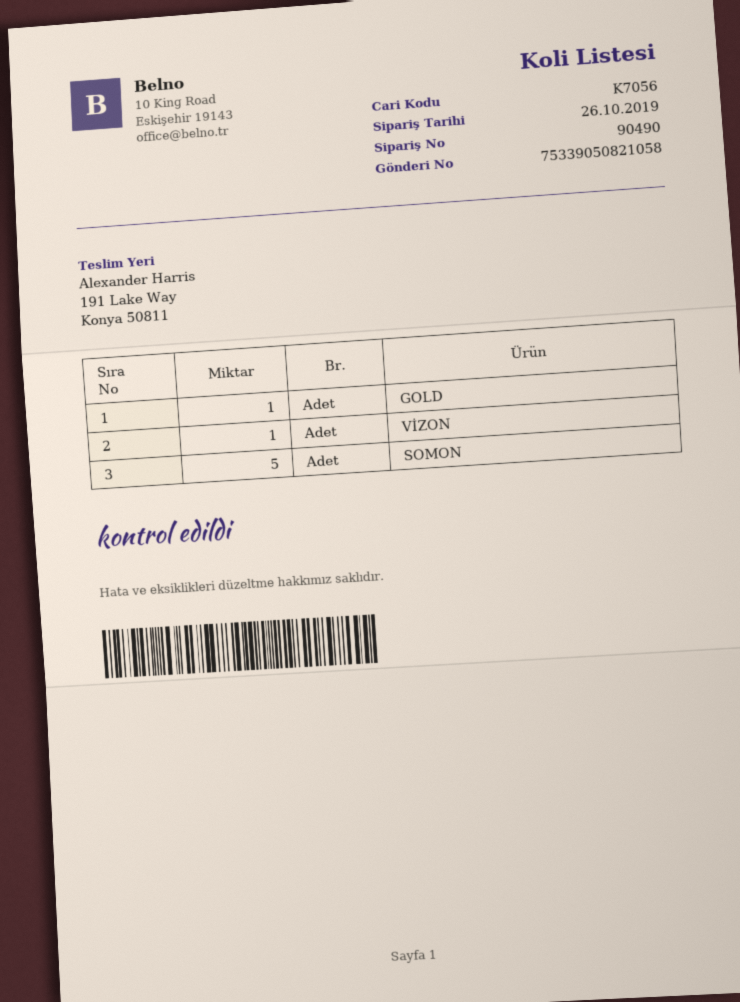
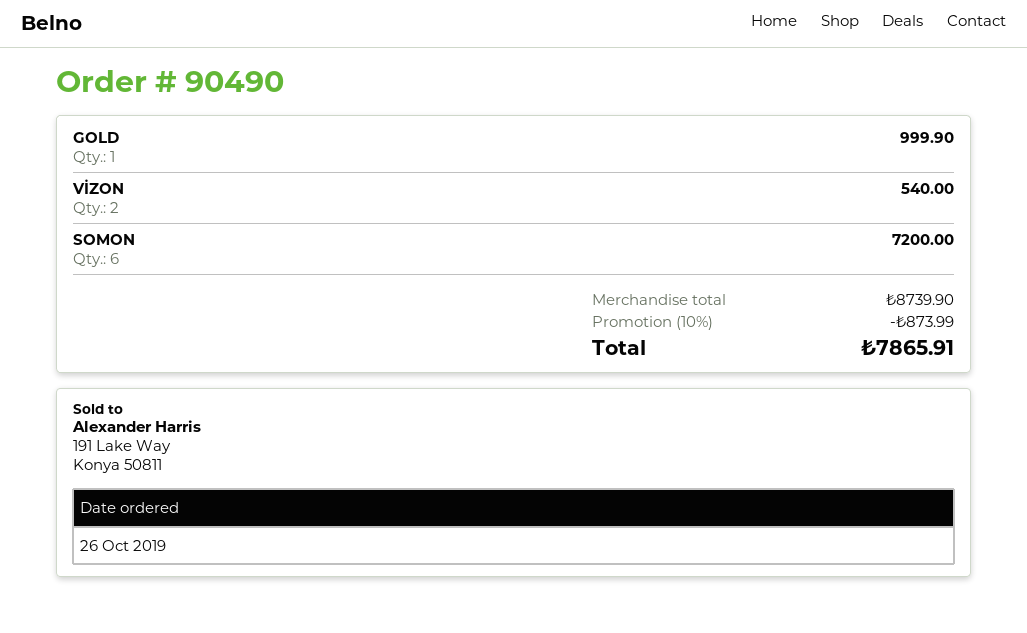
VİZON: 1 -> 2
SOMON: 5 -> 6

